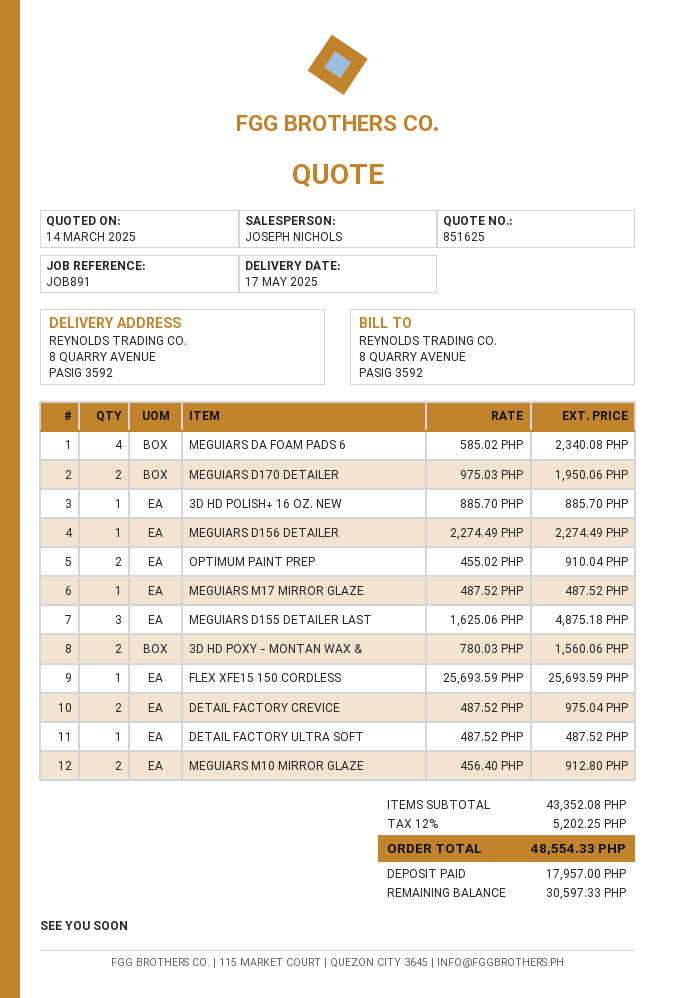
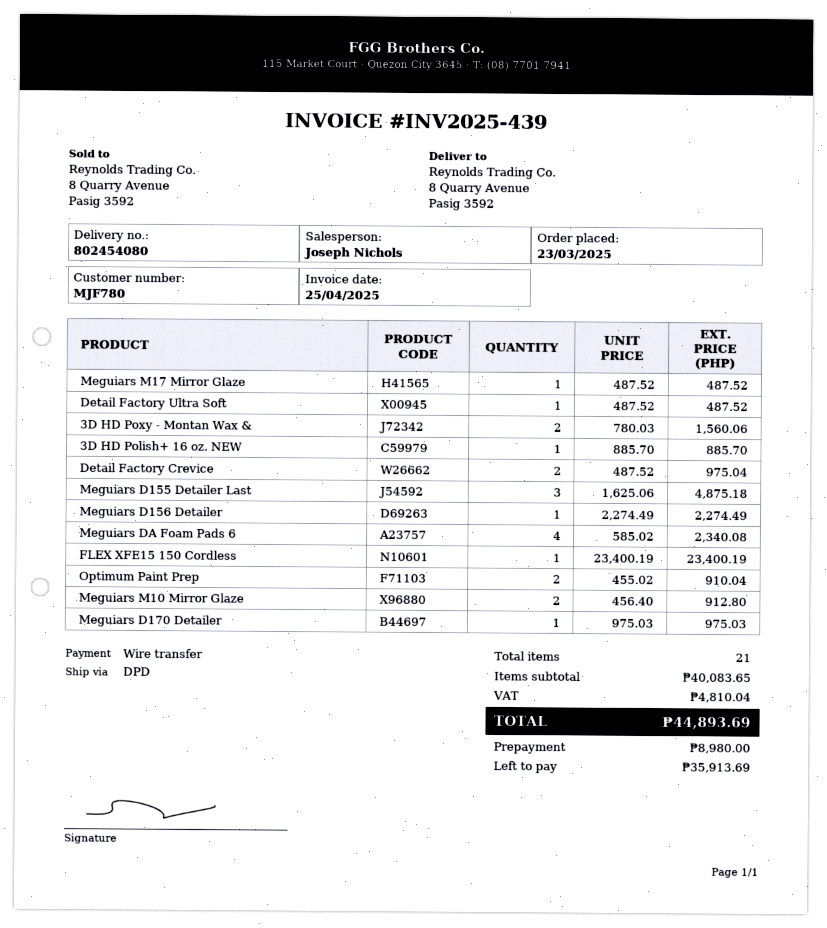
MEGUIARS D170 DETAILER: 2 x 975.03 = 1950.06 -> 1 x 975.03 = 975.03
FLEX XFE15 150 CORDLESS: 1 x 25693.59 = 25693.59 -> 1 x 23400.19 = 23400.19
subtotal: 43352.08 -> 40083.65
tax: 5202.25 -> 4810.04
total: 48554.33 -> 44893.69
deposit: 17957.00 -> 8980.00
balance: 30597.33 -> 35913.69

